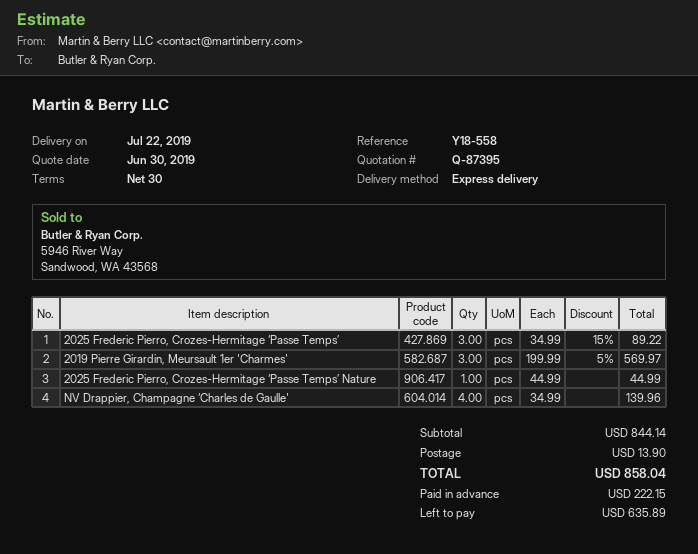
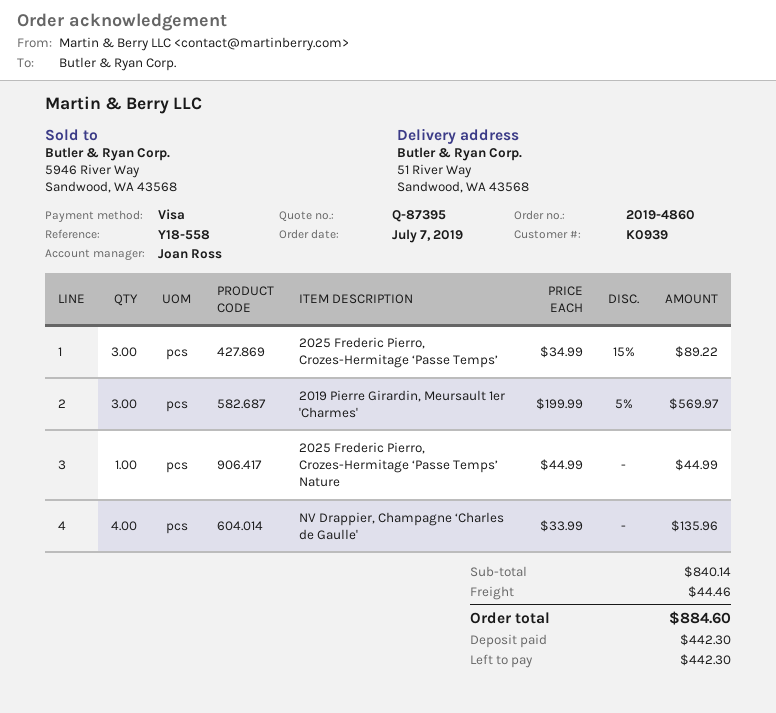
NV Drappier, Champagne ‘Charles de Gaulle': 4 x 34.99 = 139.96 -> 4 x 33.99 = 135.96
subtotal: 844.14 -> 840.14
shipping: 13.90 -> 44.46
total: 858.04 -> 884.60
deposit: 222.15 -> 442.30
balance: 635.89 -> 442.30

